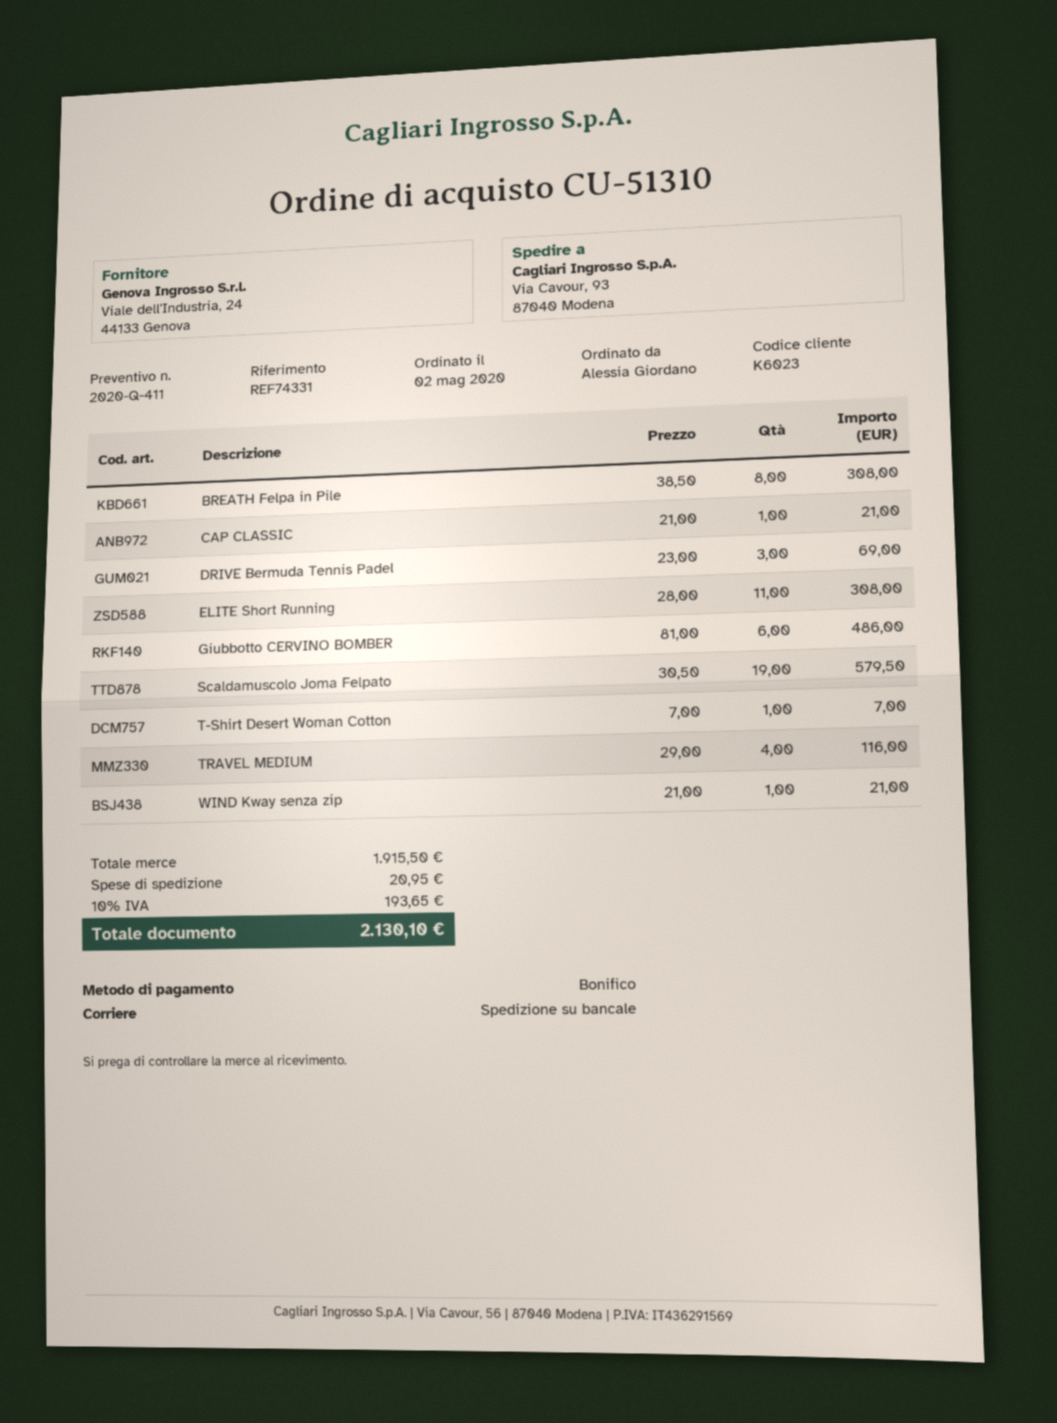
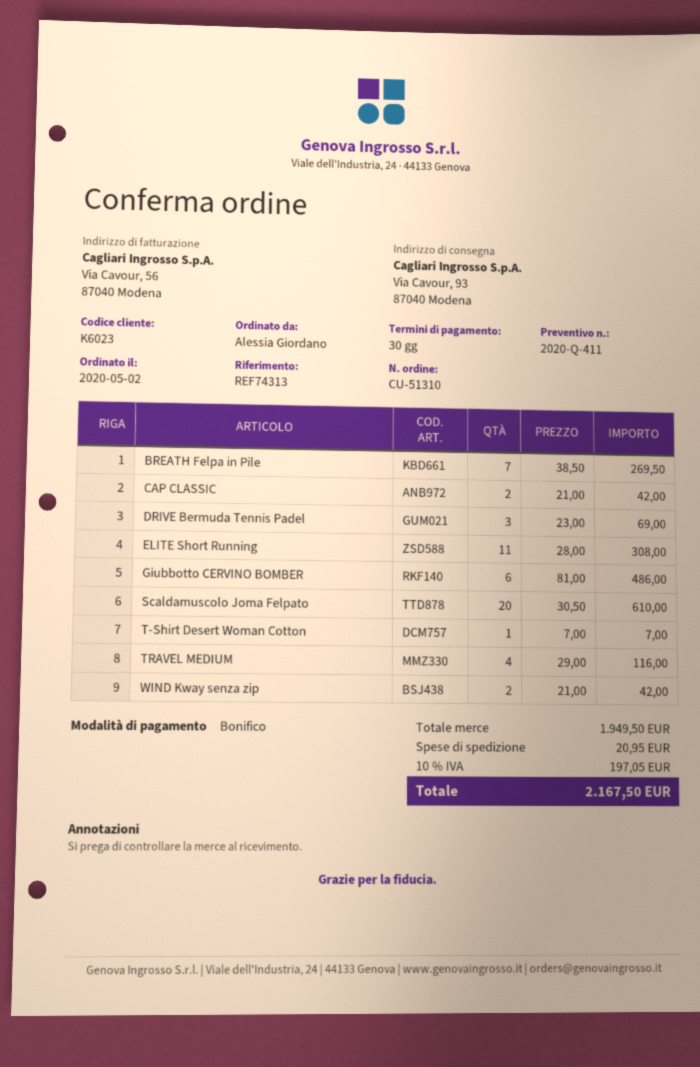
reference: REF74331 -> REF74313
BREATH Felpa in Pile: 8 x 38.50 = 308.00 -> 7 x 38.50 = 269.50
CAP CLASSIC: 1 x 21.00 = 21.00 -> 2 x 21.00 = 42.00
Scaldamuscolo Joma Felpato: 19 x 30.50 = 579.50 -> 20 x 30.50 = 610.00
WIND Kway senza zip: 1 x 21.00 = 21.00 -> 2 x 21.00 = 42.00
subtotal: 1915.50 -> 1949.50
tax: 10% = 193.65 -> 10% = 197.05
total: 2130.10 -> 2167.50

